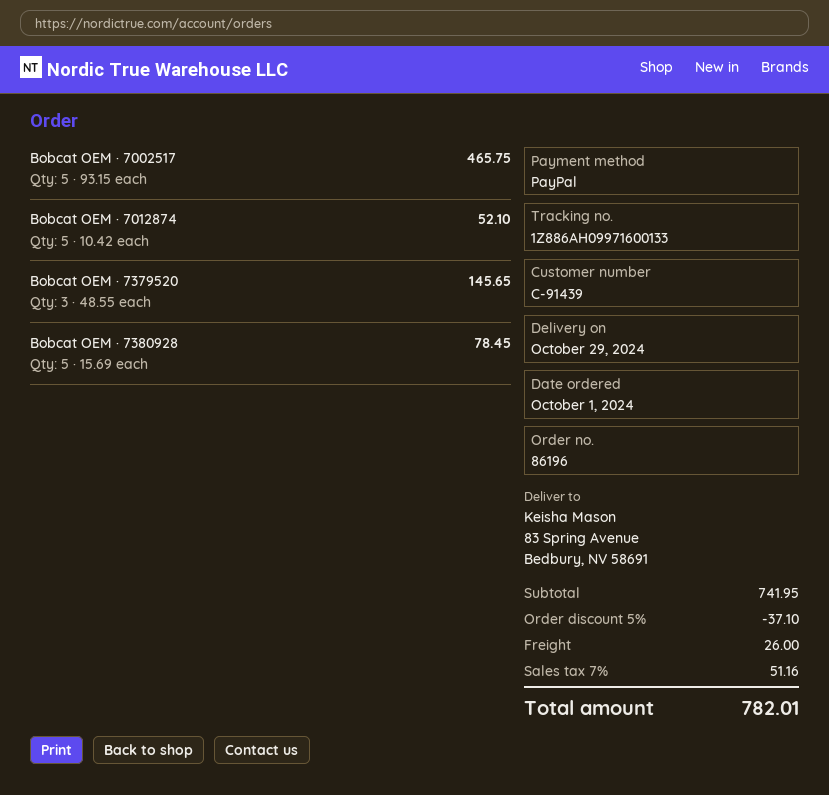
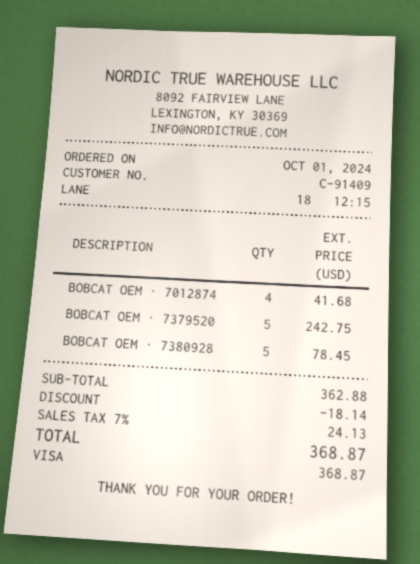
customer number: C-91439 -> C-91409
payment method: PayPal -> Visa
Bobcat OEM · 7002517: 5 for 465.75 -> none
Bobcat OEM · 7012874: 5 for 52.10 -> 4 for 41.68
Bobcat OEM · 7379520: 3 for 145.65 -> 5 for 242.75
subtotal: 741.95 -> 362.88
discount: 37.10 -> 18.14
shipping: 26.00 -> none
tax: 7% = 51.16 -> 7% = 24.13
total: 782.01 -> 368.87

